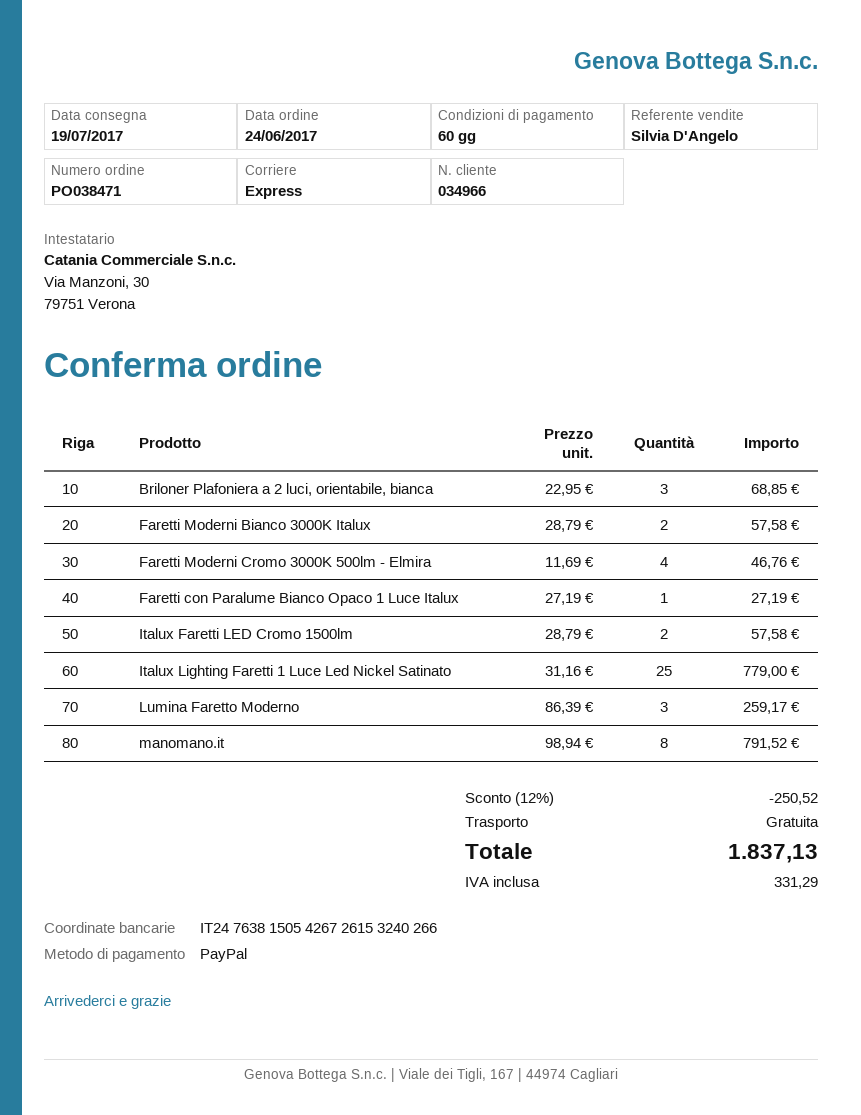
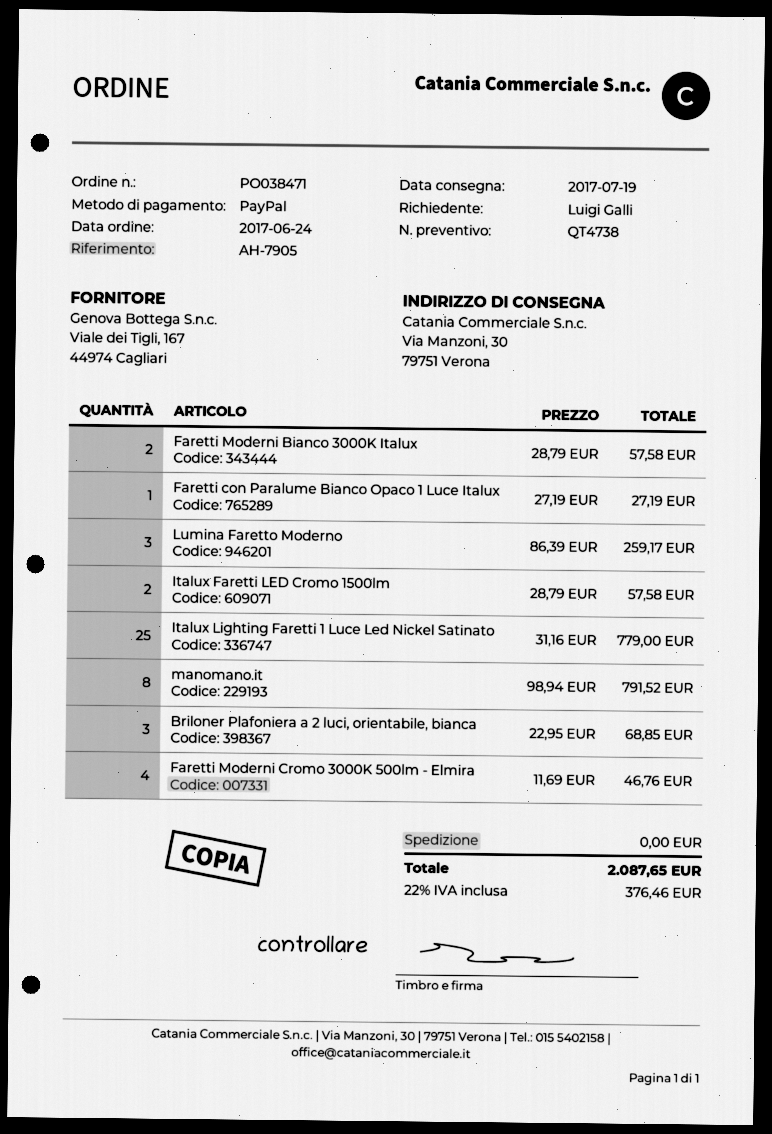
discount: 12% = 250.52 -> none
tax: 331.29 -> 376.46
total: 1837.13 -> 2087.65

